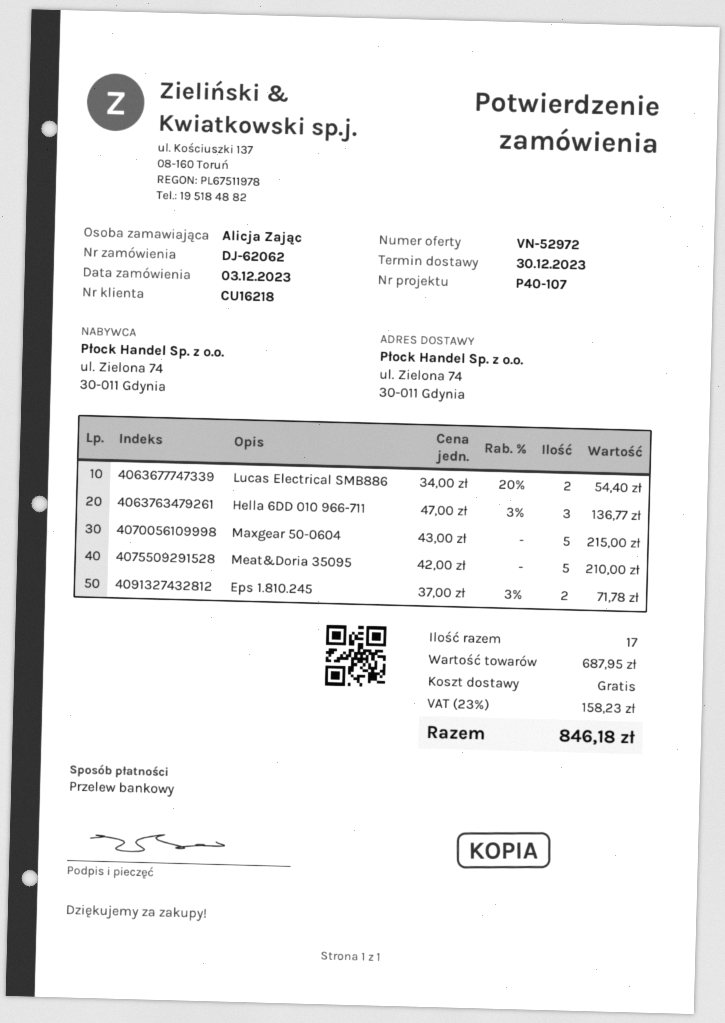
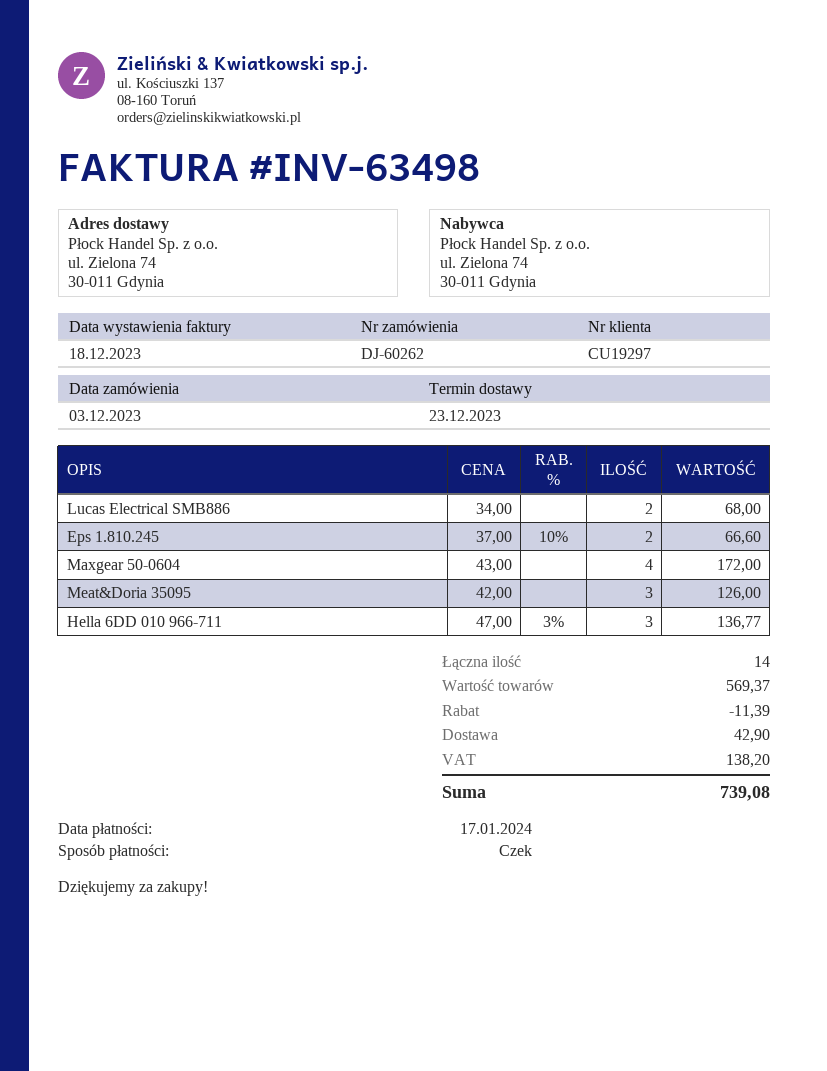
order number: DJ-62062 -> DJ-60262
delivery date: 2023-12-30 -> 2023-12-23
customer number: CU16218 -> CU19297
payment method: bank transfer -> cheque
Lucas Electrical SMB886: 2 x 34.00 - 20% = 54.40 -> 2 x 34.00 = 68.00
Maxgear 50-0604: 5 x 43.00 = 215.00 -> 4 x 43.00 = 172.00
Meat&Doria 35095: 5 x 42.00 = 210.00 -> 3 x 42.00 = 126.00
Eps 1.810.245: 2 x 37.00 - 3% = 71.78 -> 2 x 37.00 - 10% = 66.60
total quantity: 17 -> 14
subtotal: 687.95 -> 569.37
discount: none -> 11.39
shipping: 0.00 -> 42.90
tax: 158.23 -> 138.20
total: 846.18 -> 739.08

